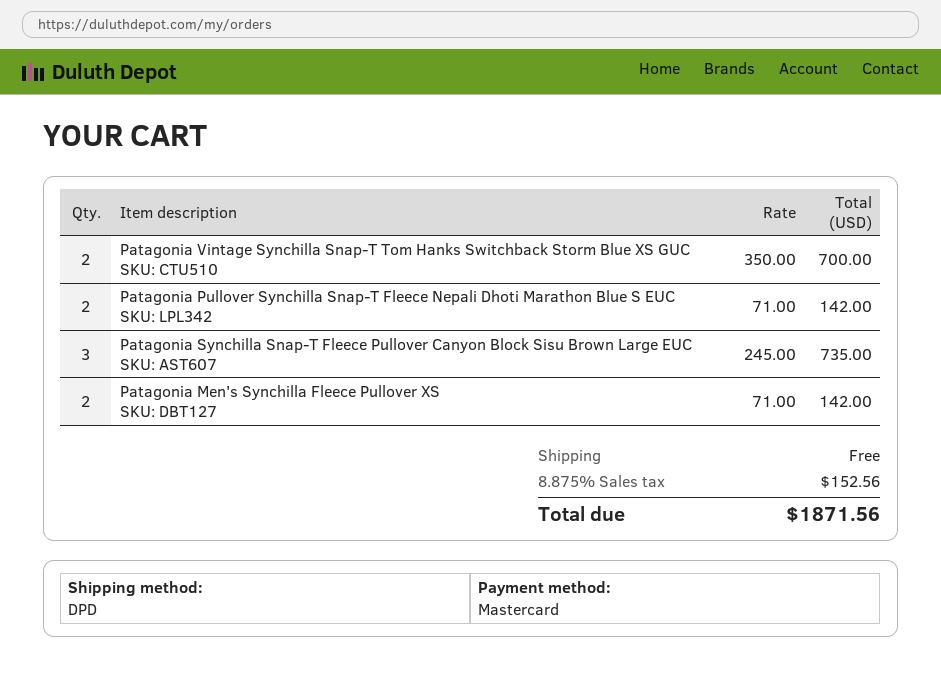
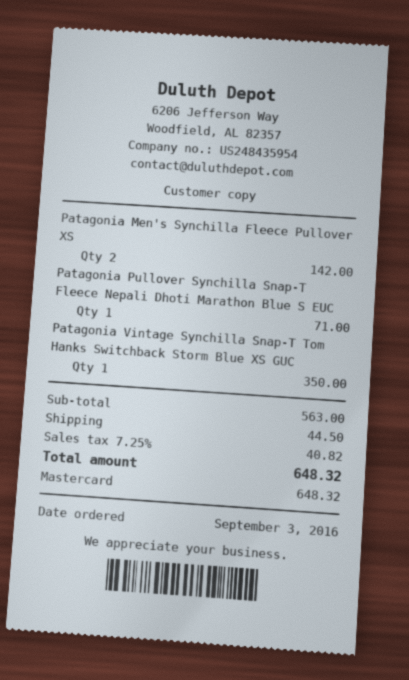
Patagonia Vintage Synchilla Snap-T Tom Hanks Switchback Storm Blue XS GUC: 2 for 700.00 -> 1 for 350.00
Patagonia Pullover Synchilla Snap-T Fleece Nepali Dhoti Marathon Blue S EUC: 2 for 142.00 -> 1 for 71.00
Patagonia Synchilla Snap-T Fleece Pullover Canyon Block Sisu Brown Large EUC: 3 for 735.00 -> none
shipping: 0.00 -> 44.50
tax: 8.875% = 152.56 -> 7.25% = 40.82
total: 1871.56 -> 648.32

